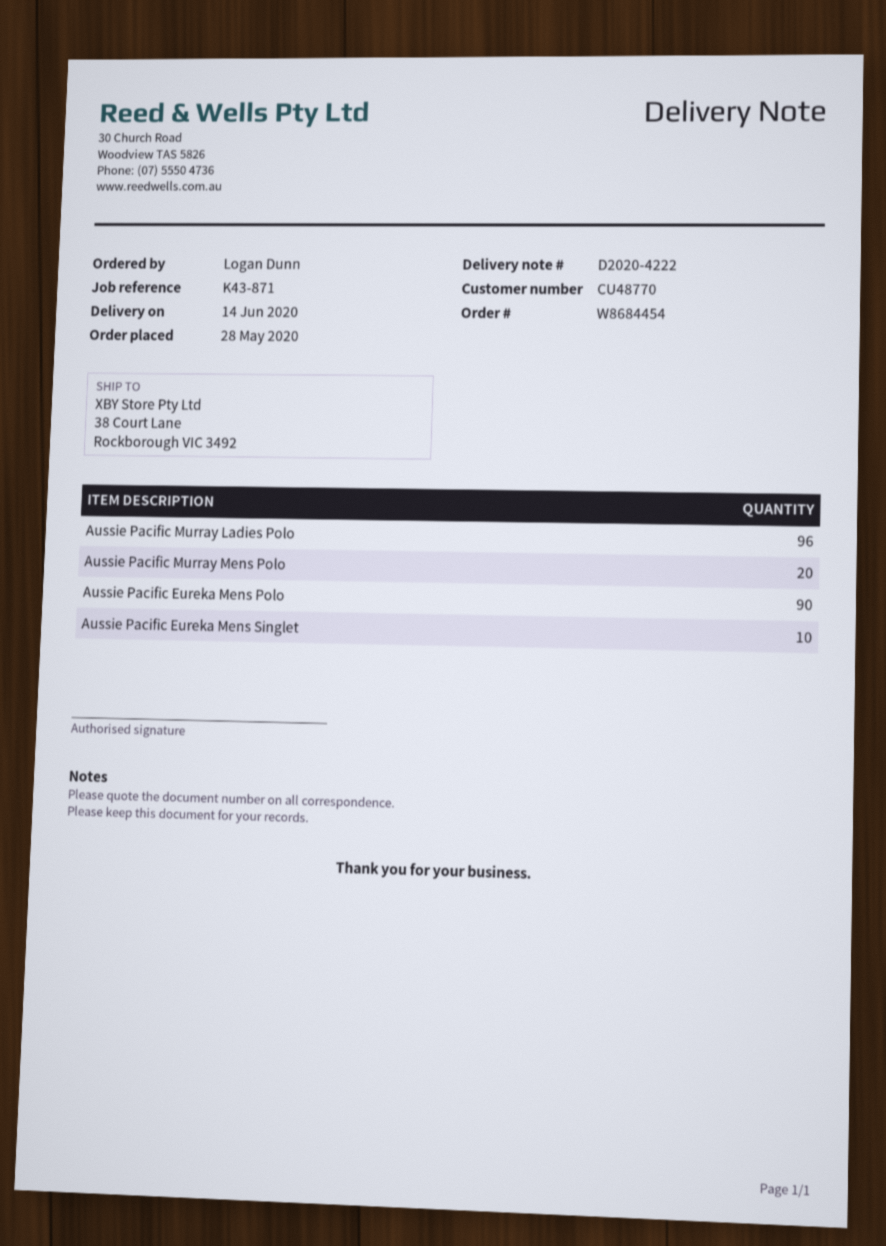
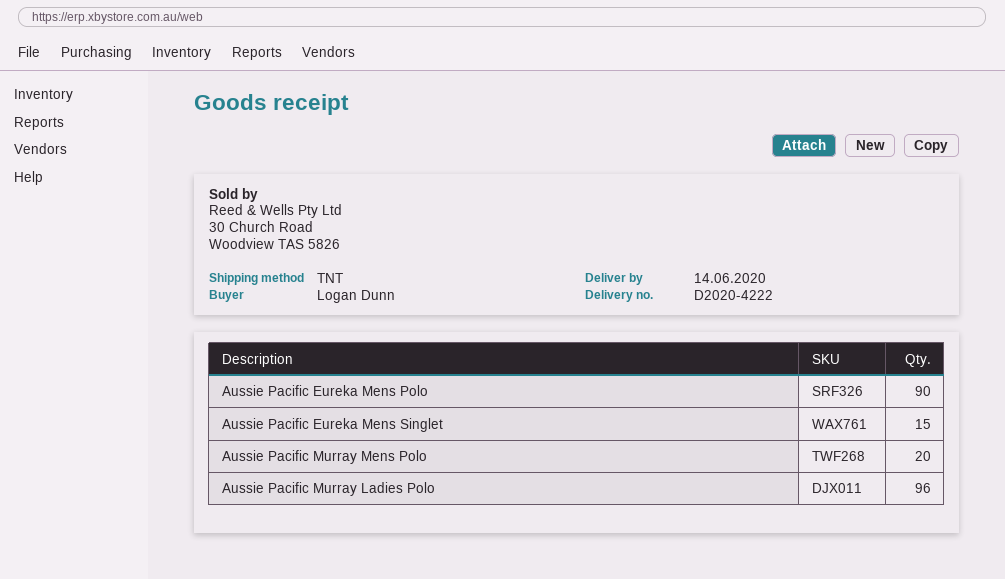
Aussie Pacific Eureka Mens Singlet: 10 -> 15

